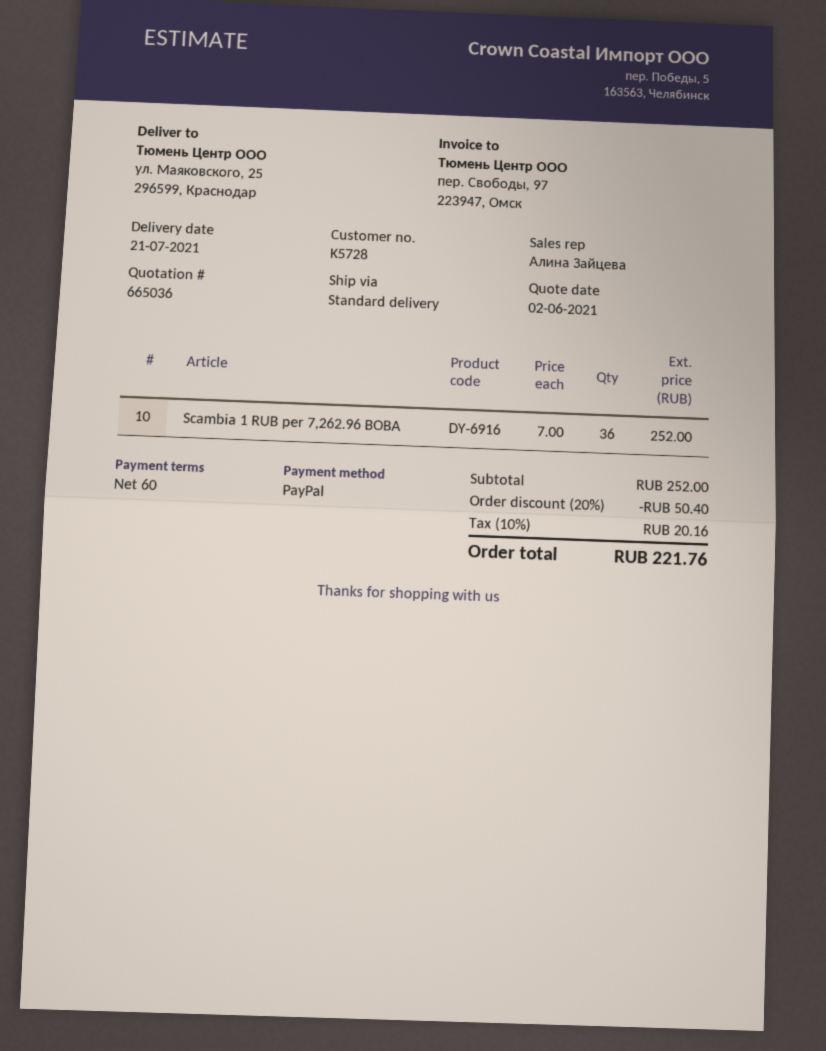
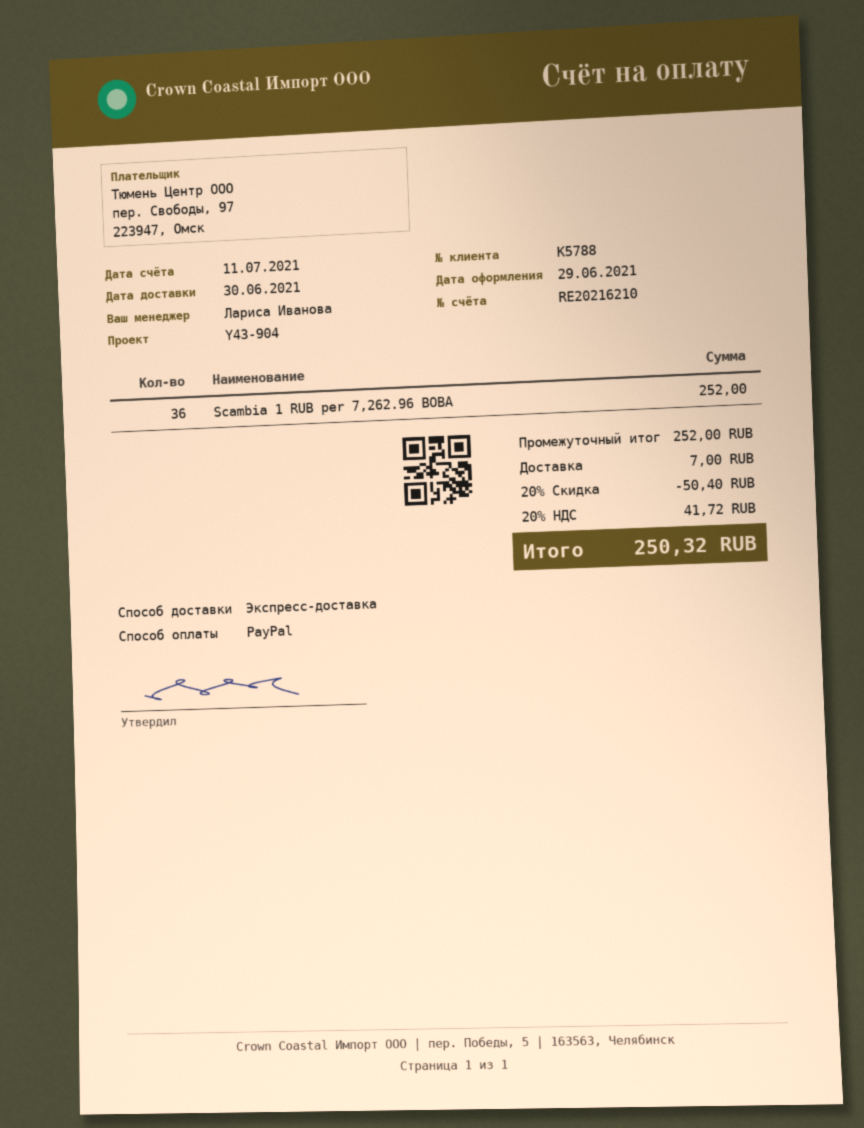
delivery date: 2021-07-21 -> 2021-06-30
customer number: K5728 -> K5788
sales rep: Алина Зайцева -> Лариса Иванова
shipping method: standard -> express
shipping: none -> 7.00
tax: 10% = 20.16 -> 20% = 41.72
total: 221.76 -> 250.32

